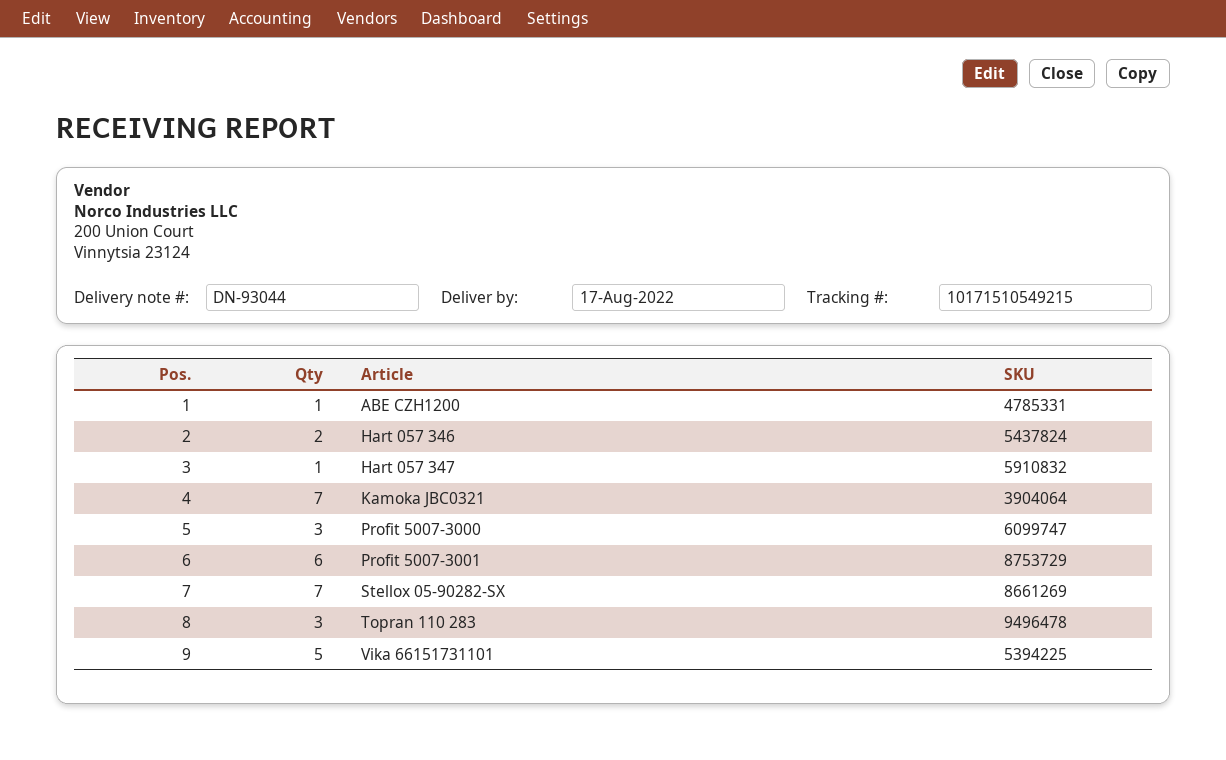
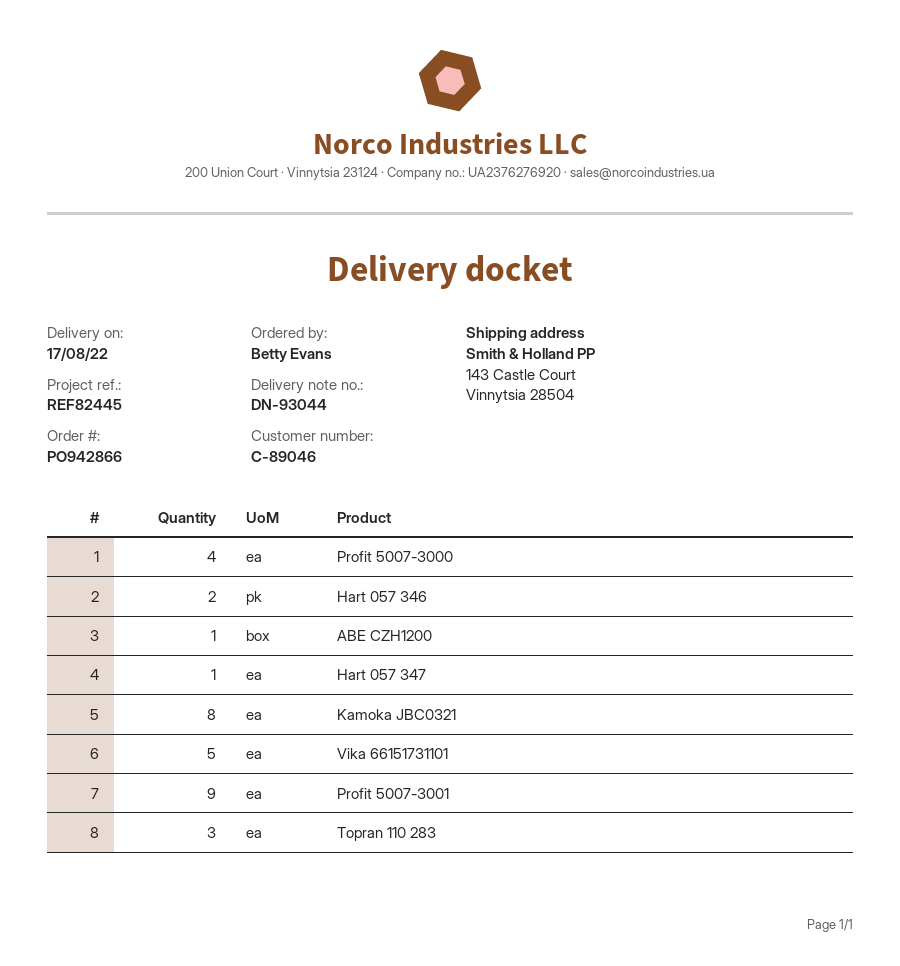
Kamoka JBC0321: 7 -> 8
Profit 5007-3000: 3 -> 4
Profit 5007-3001: 6 -> 9
Stellox 05-90282-SX: 7 -> none

